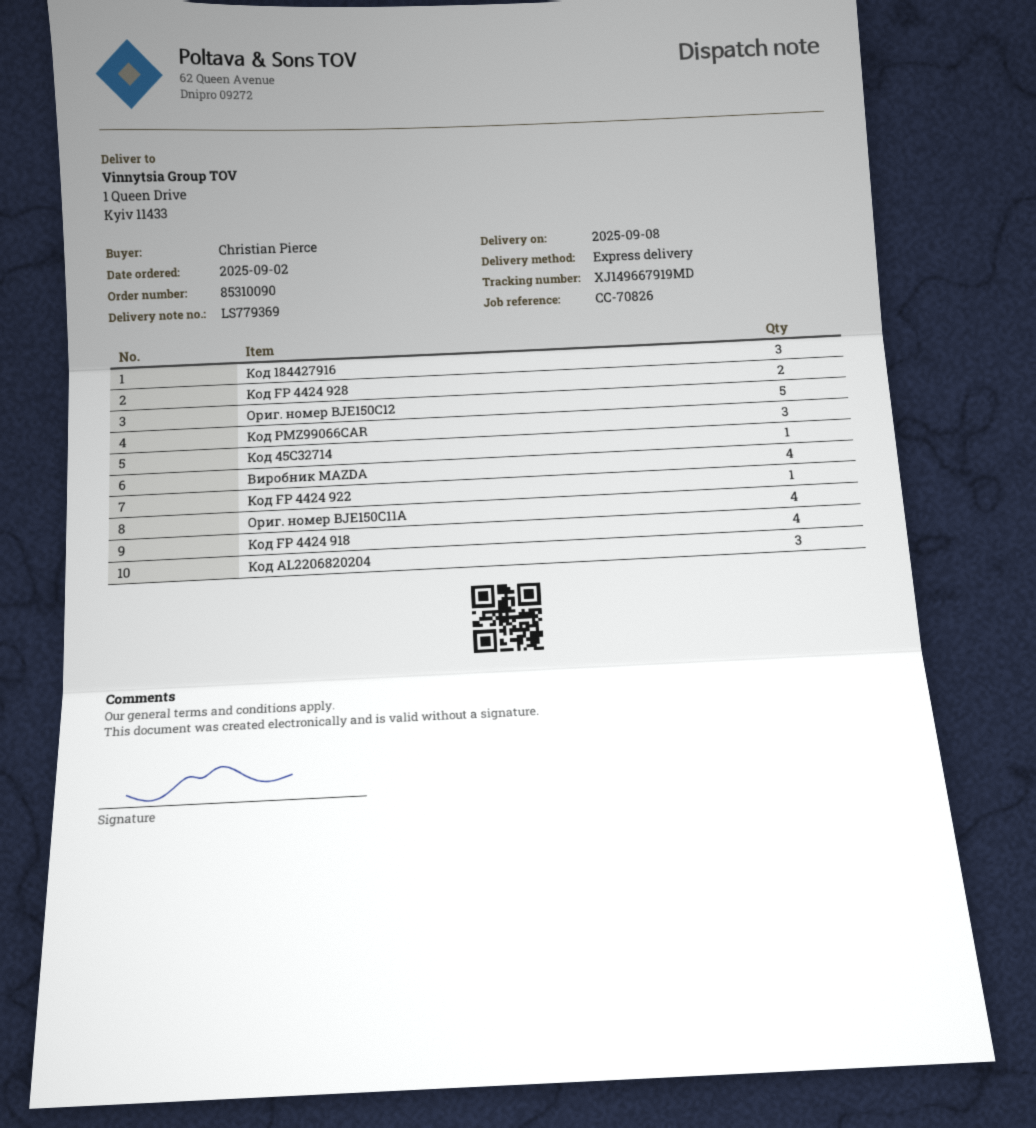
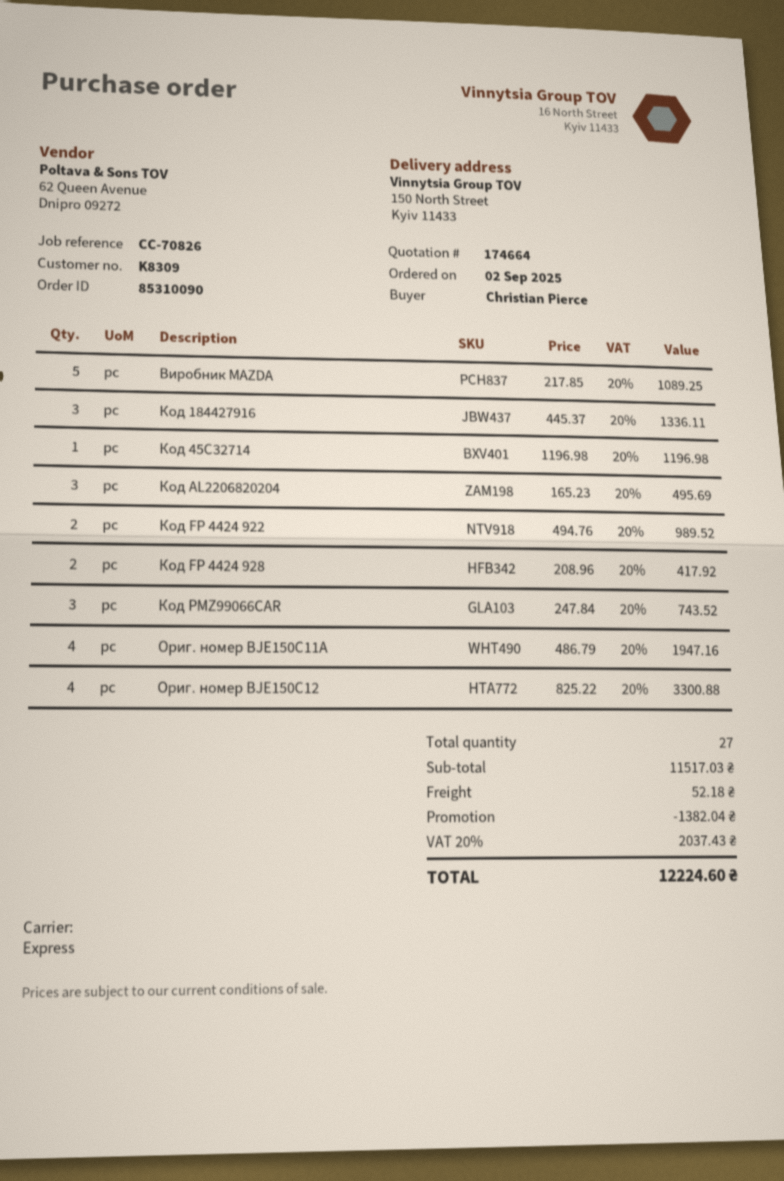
ship to: 1 Queen Drive, Kyiv 11433 -> 150 North Street, Kyiv 11433
Ориг. номер BJE150C12: 5 -> 4
Виробник MAZDA: 4 -> 5
Код FP 4424 922: 1 -> 2
Код FP 4424 918: 4 -> none

